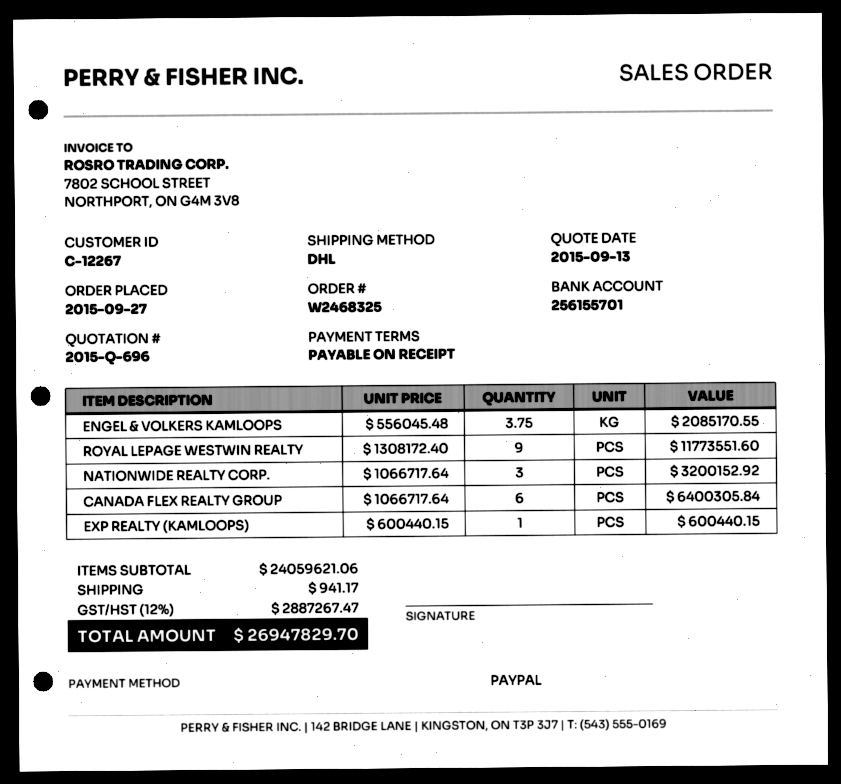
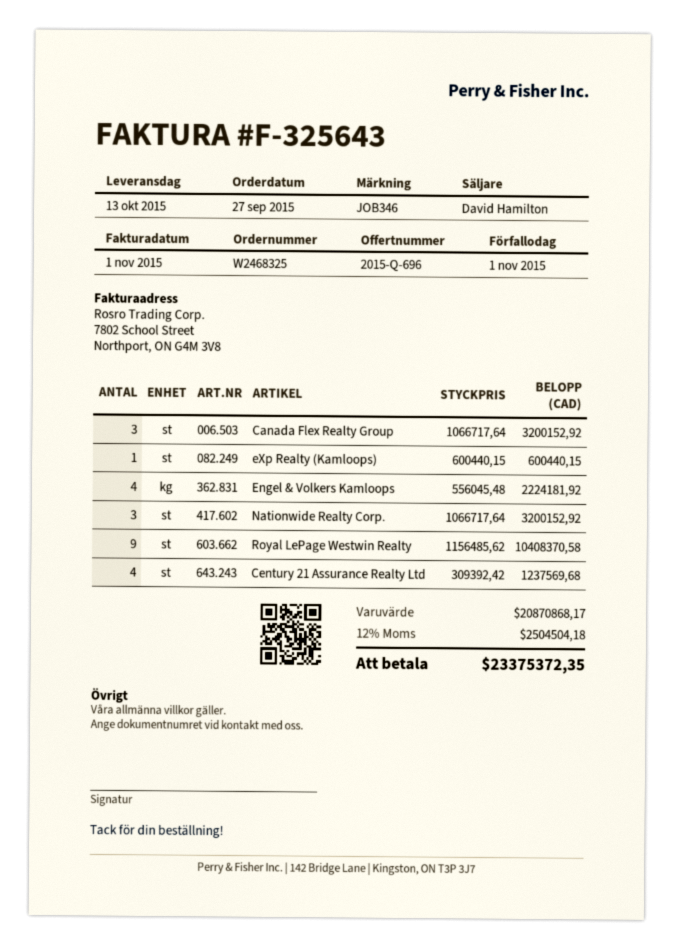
ENGEL & VOLKERS KAMLOOPS: 3.75 x 556045.48 = 2085170.55 -> 4 x 556045.48 = 2224181.92
ROYAL LEPAGE WESTWIN REALTY: 9 x 1308172.40 = 11773551.60 -> 9 x 1156485.62 = 10408370.58
CANADA FLEX REALTY GROUP: 6 x 1066717.64 = 6400305.84 -> 3 x 1066717.64 = 3200152.92
Century 21 Assurance Realty Ltd: none -> 4 x 309392.42 = 1237569.68
subtotal: 24059621.06 -> 20870868.17
shipping: 941.17 -> none
tax: 12% = 2887267.47 -> 12% = 2504504.18
total: 26947829.70 -> 23375372.35

